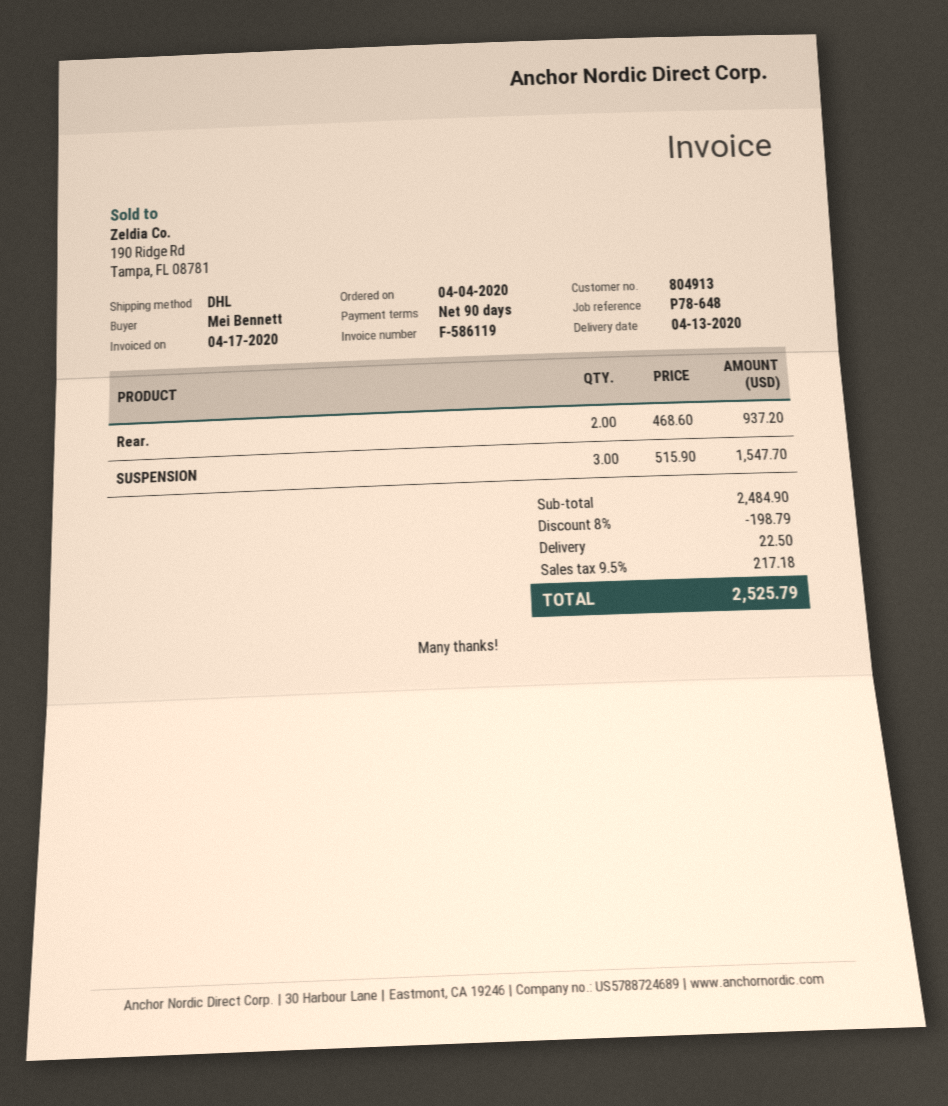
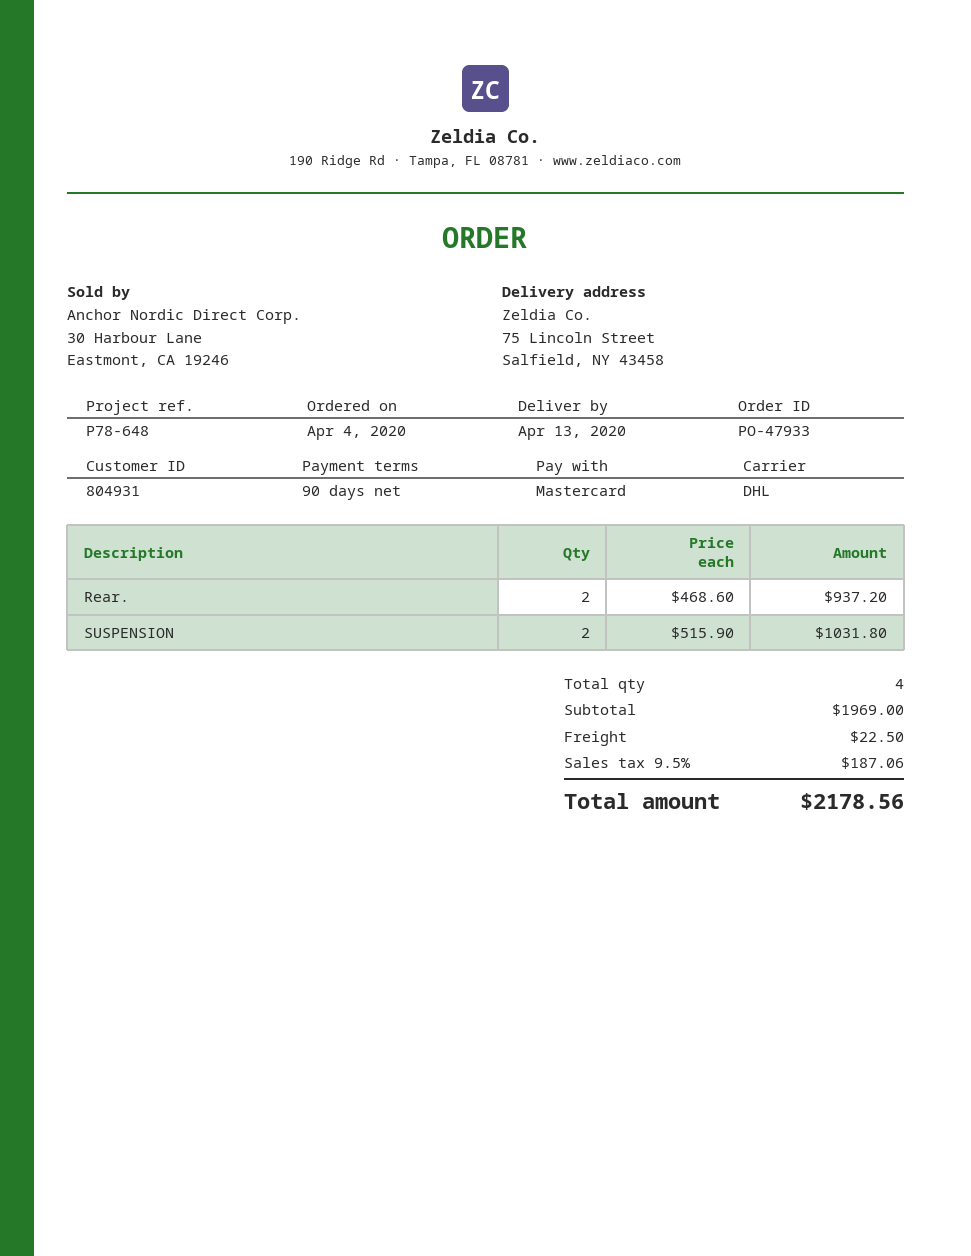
customer number: 804913 -> 804931
SUSPENSION: 3 x 515.90 = 1547.70 -> 2 x 515.90 = 1031.80
subtotal: 2484.90 -> 1969.00
discount: 8% = 198.79 -> none
tax: 9.5% = 217.18 -> 9.5% = 187.06
total: 2525.79 -> 2178.56

